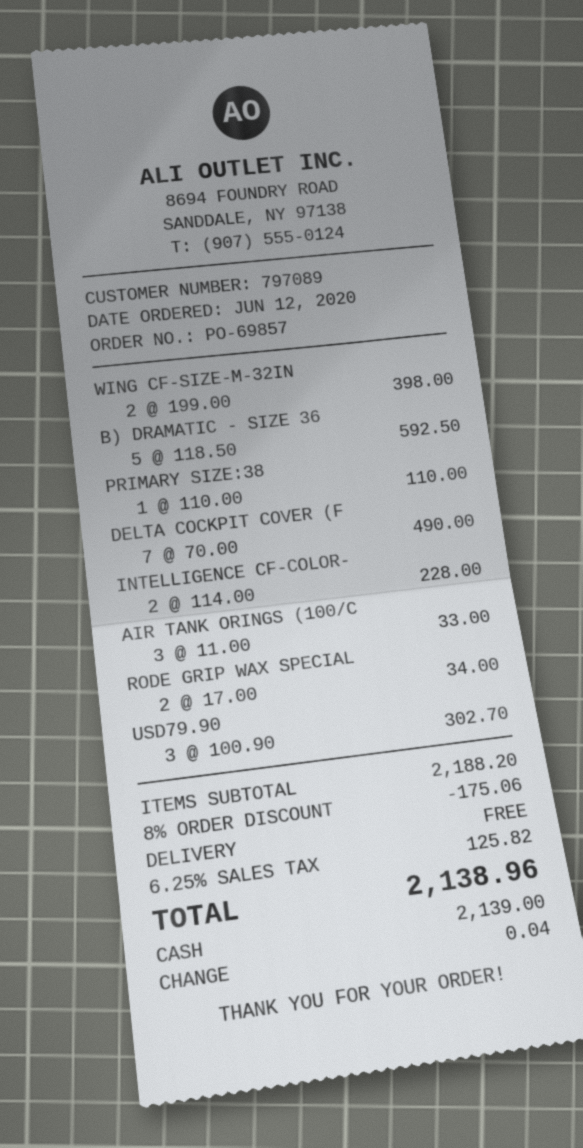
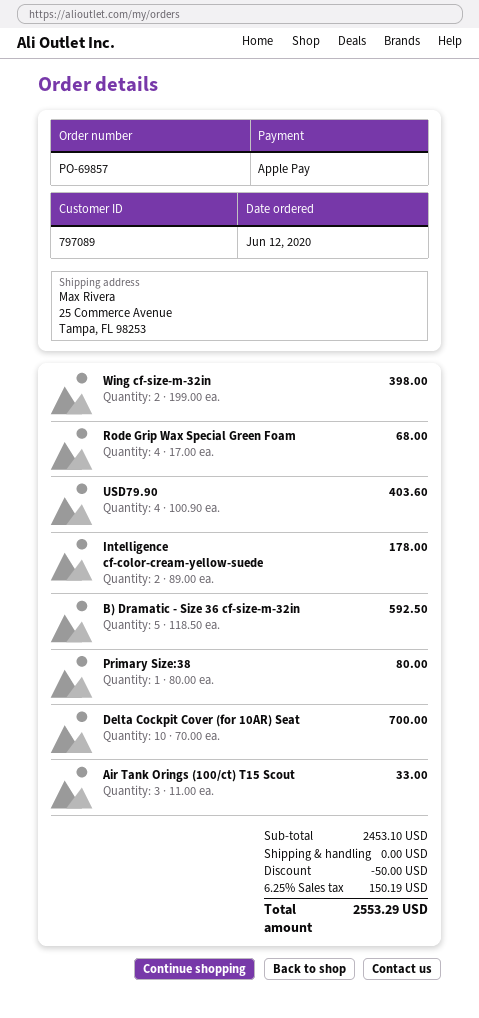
payment method: cash -> Apple Pay
PRIMARY SIZE:38: 1 x 110.00 = 110.00 -> 1 x 80.00 = 80.00
DELTA COCKPIT COVER (F: 7 x 70.00 = 490.00 -> 10 x 70.00 = 700.00
INTELLIGENCE CF-COLOR-: 2 x 114.00 = 228.00 -> 2 x 89.00 = 178.00
RODE GRIP WAX SPECIAL: 2 x 17.00 = 34.00 -> 4 x 17.00 = 68.00
USD79.90: 3 x 100.90 = 302.70 -> 4 x 100.90 = 403.60
subtotal: 2188.20 -> 2453.10
discount: 175.06 -> 50.00
tax: 6.25% = 125.82 -> 6.25% = 150.19
total: 2138.96 -> 2553.29

